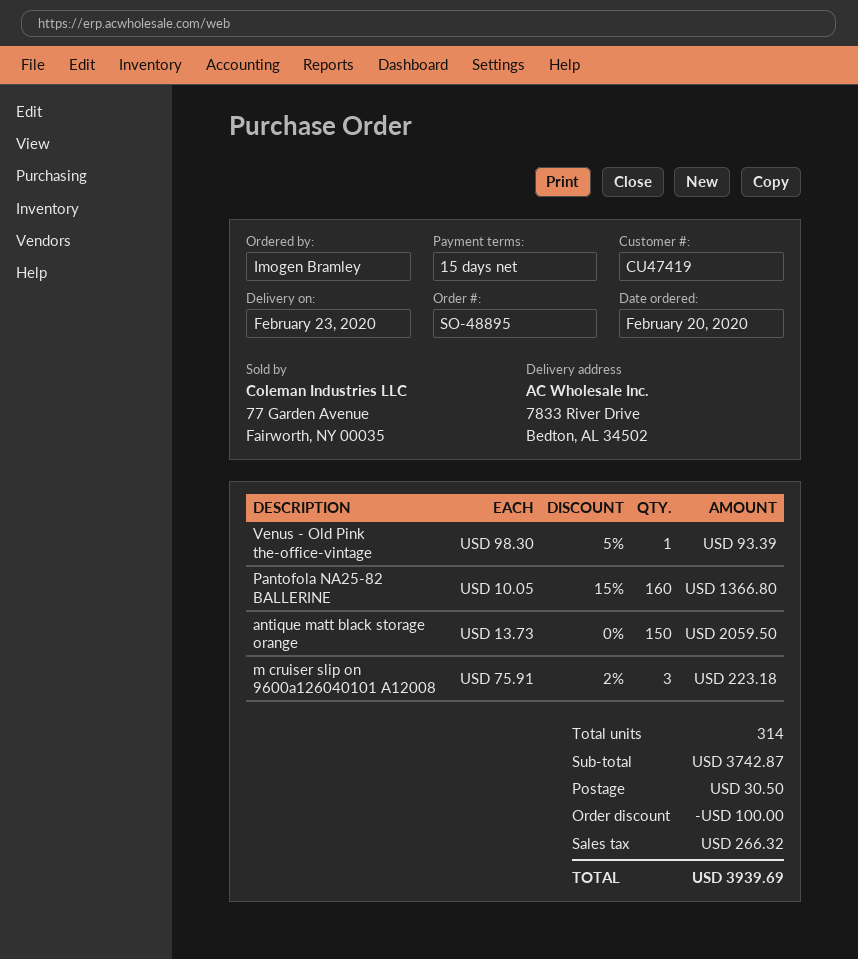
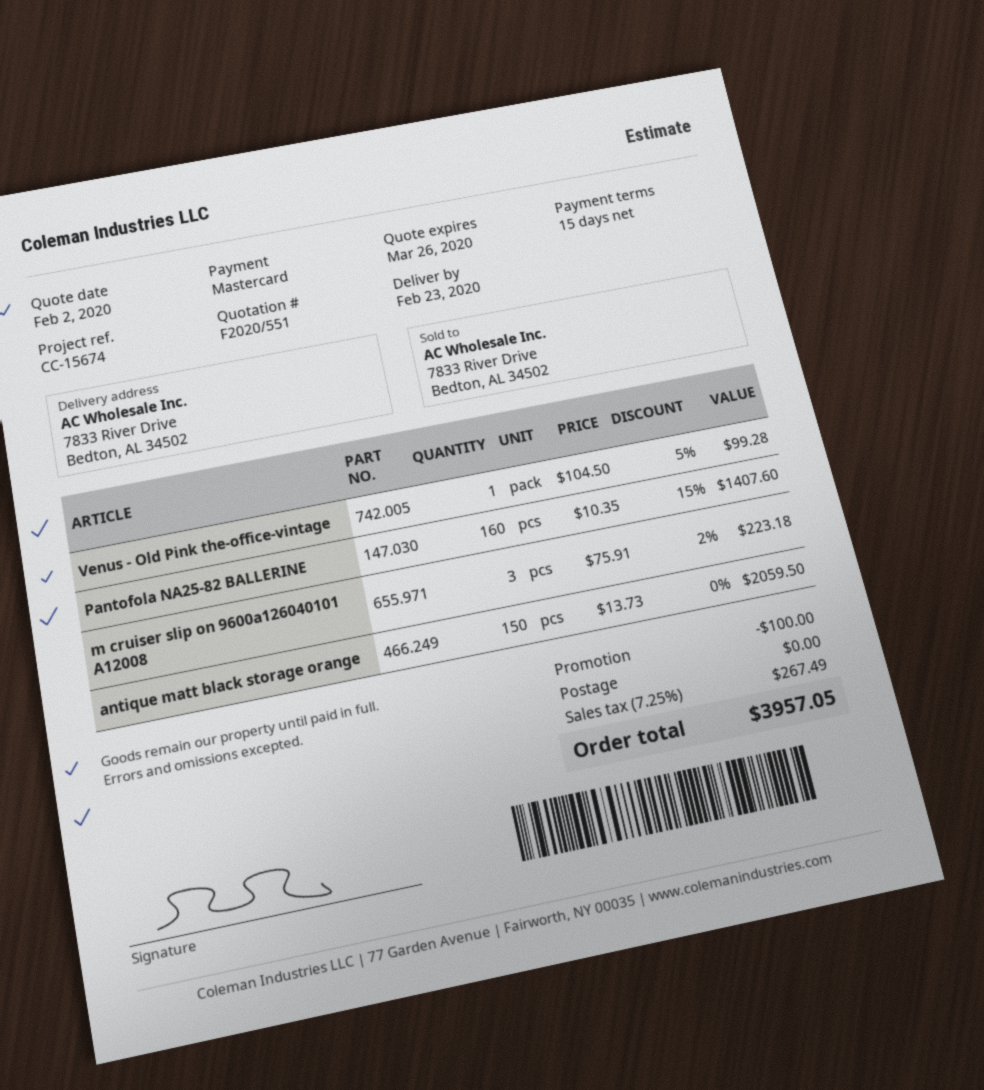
Venus - Old Pink the-office-vintage: 1 x 98.30 - 5% = 93.39 -> 1 x 104.50 - 5% = 99.28
Pantofola NA25-82 BALLERINE: 160 x 10.05 - 15% = 1366.80 -> 160 x 10.35 - 15% = 1407.60
shipping: 30.50 -> 0.00
tax: 266.32 -> 267.49
total: 3939.69 -> 3957.05

